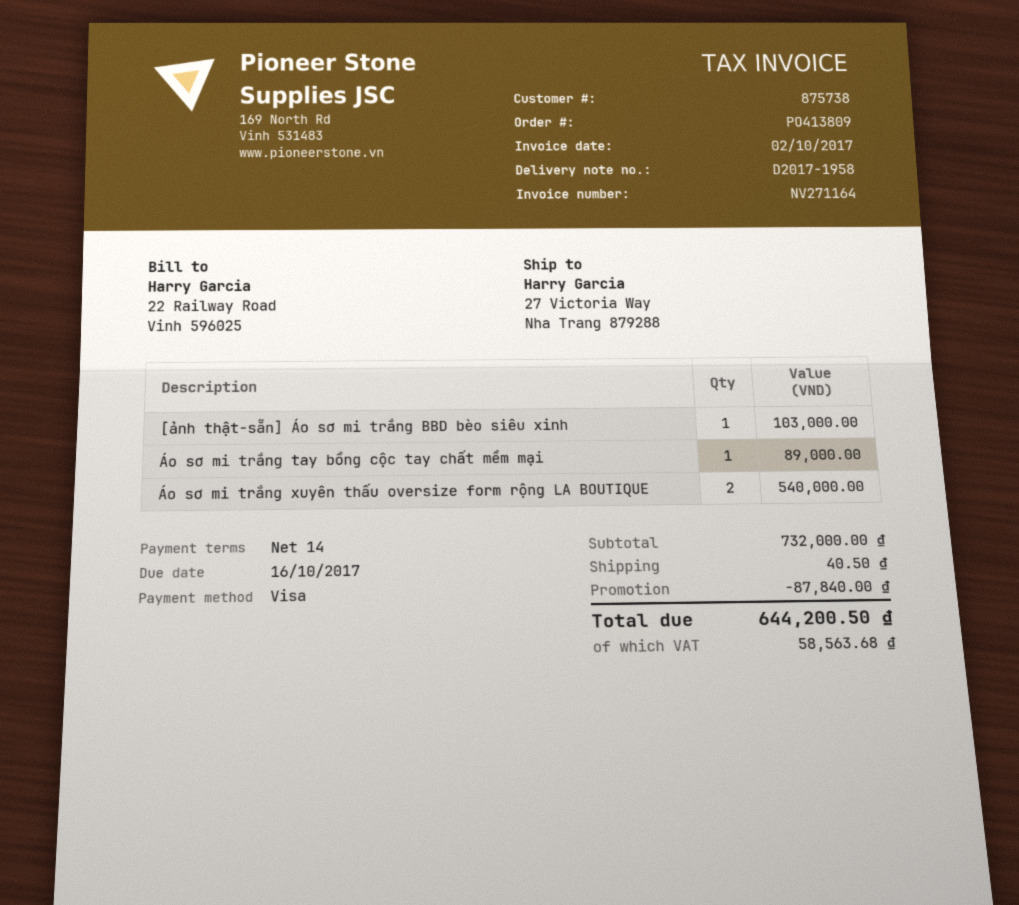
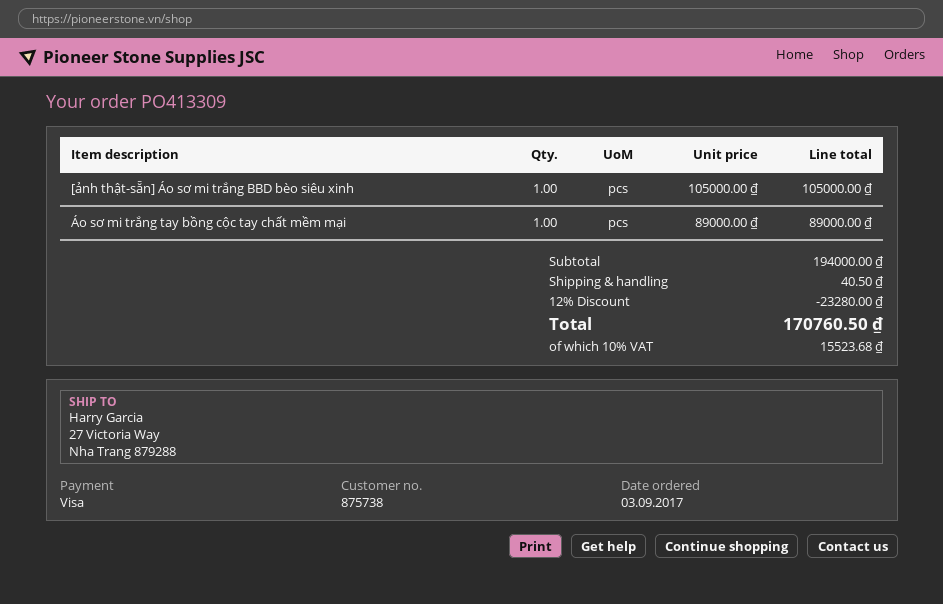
order number: PO413809 -> PO413309
[ảnh thật-sẵn] Áo sơ mi trắng BBD bèo siêu xinh: 1 for 103000.00 -> 1 for 105000.00
Áo sơ mi trắng xuyên thấu oversize form rộng LA BOUTIQUE: 2 for 540000.00 -> none
subtotal: 732000.00 -> 194000.00
discount: 87840.00 -> 23280.00
tax: 58563.68 -> 15523.68
total: 644200.50 -> 170760.50

